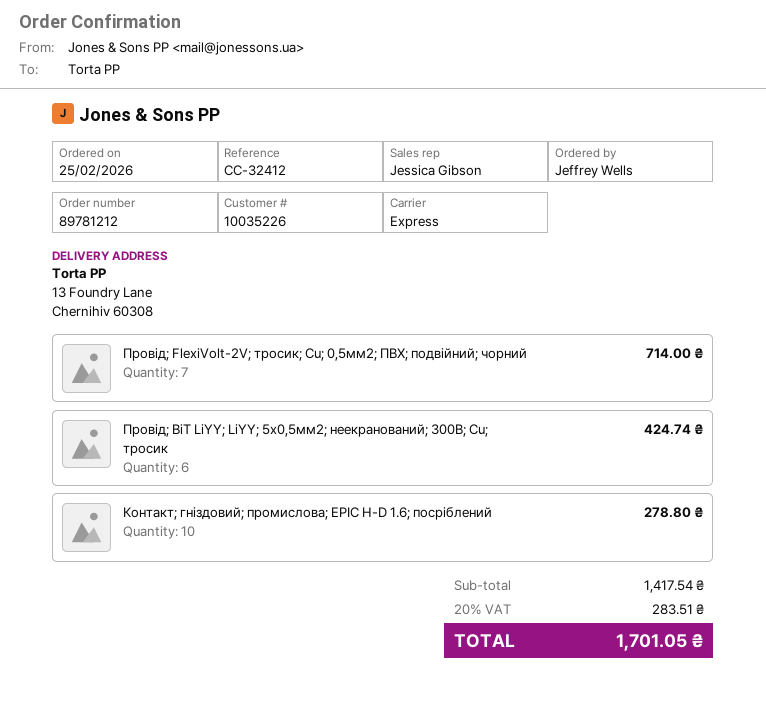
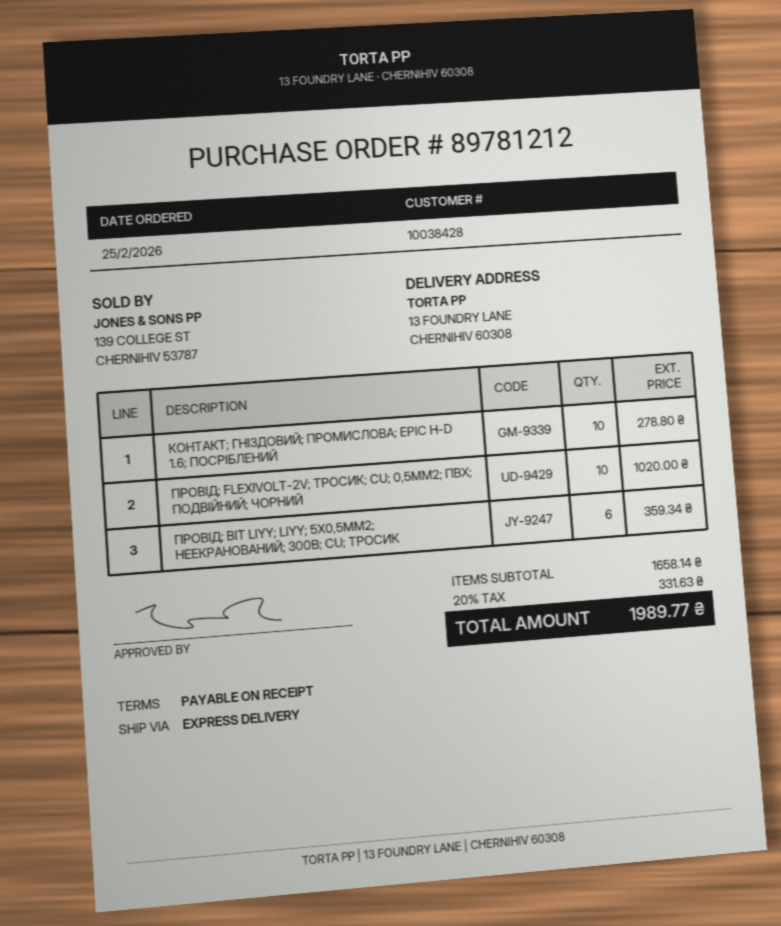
customer number: 10035226 -> 10038428
Провід; FlexiVolt-2V; тросик; Cu; 0,5мм2; ПВХ; подвійний; чорний: 7 for 714.00 -> 10 for 1020.00
Провід; BiT LiYY; LiYY; 5x0,5мм2; неекранований; 300В; Cu; тросик: 6 for 424.74 -> 6 for 359.34
subtotal: 1417.54 -> 1658.14
tax: 20% = 283.51 -> 20% = 331.63
total: 1701.05 -> 1989.77

